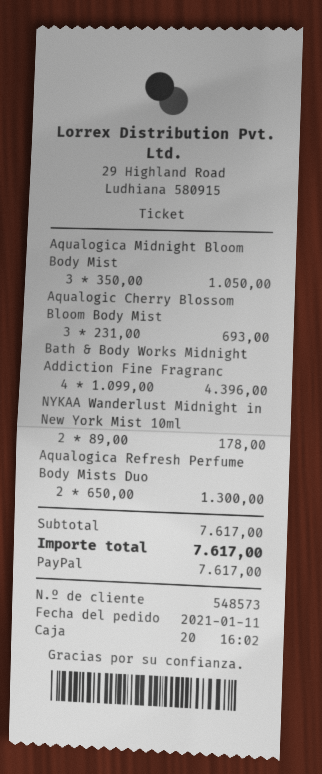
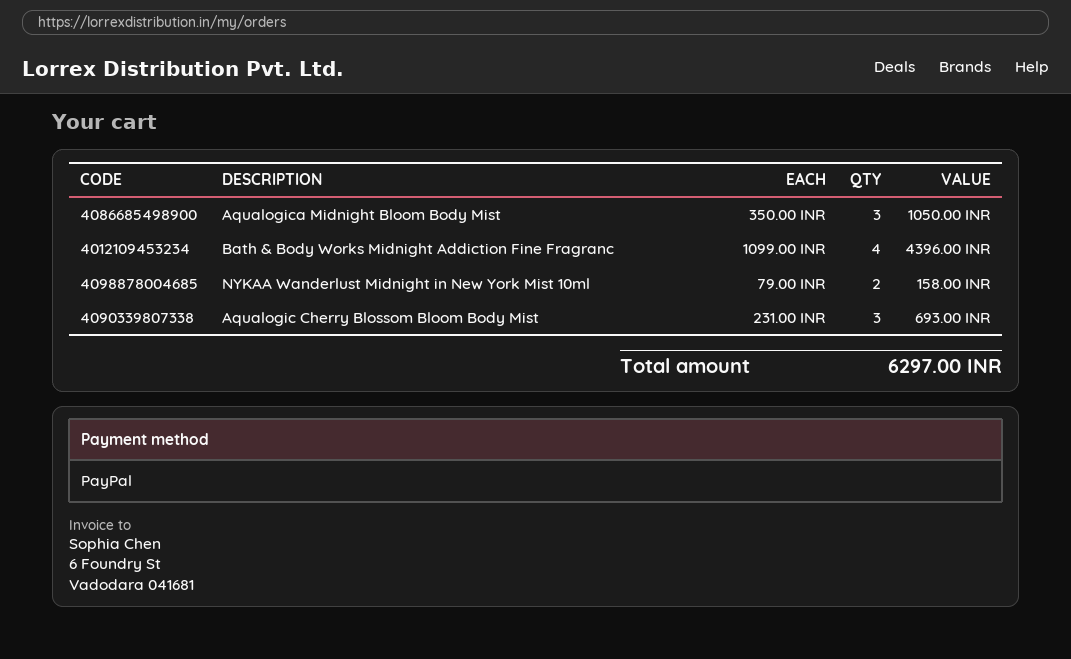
NYKAA Wanderlust Midnight in New York Mist 10ml: 2 x 89.00 = 178.00 -> 2 x 79.00 = 158.00
Aqualogica Refresh Perfume Body Mists Duo: 2 x 650.00 = 1300.00 -> none
total: 7617.00 -> 6297.00

